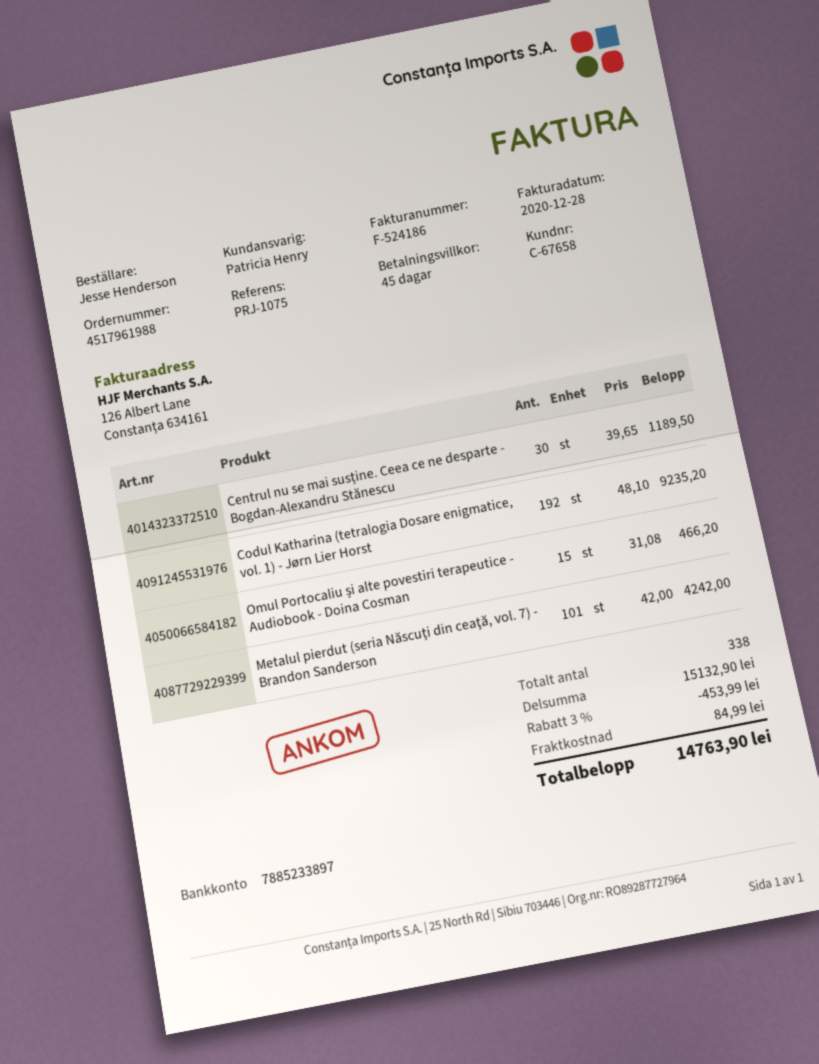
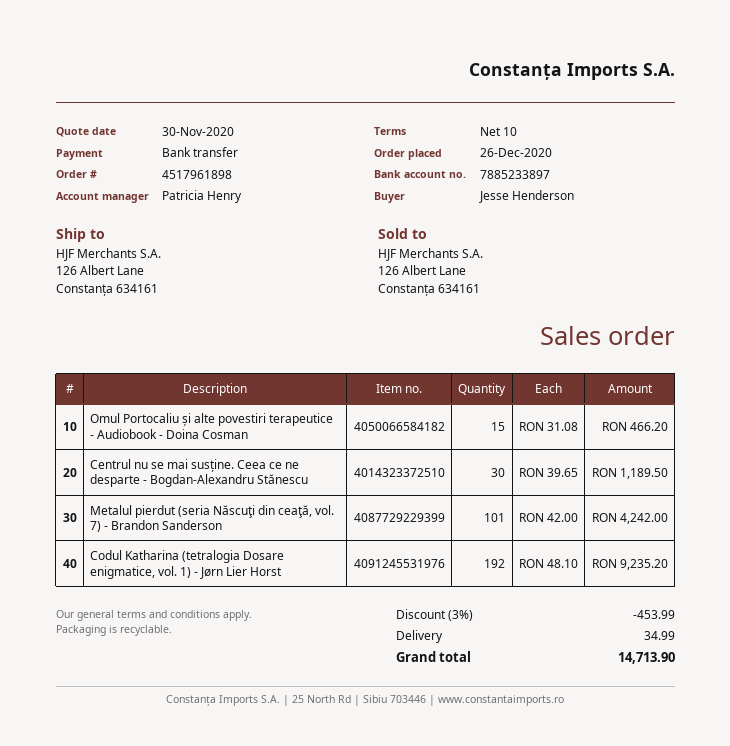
order number: 4517961988 -> 4517961898
payment terms: 45 days -> 10 days
shipping: 84.99 -> 34.99
total: 14763.90 -> 14713.90

